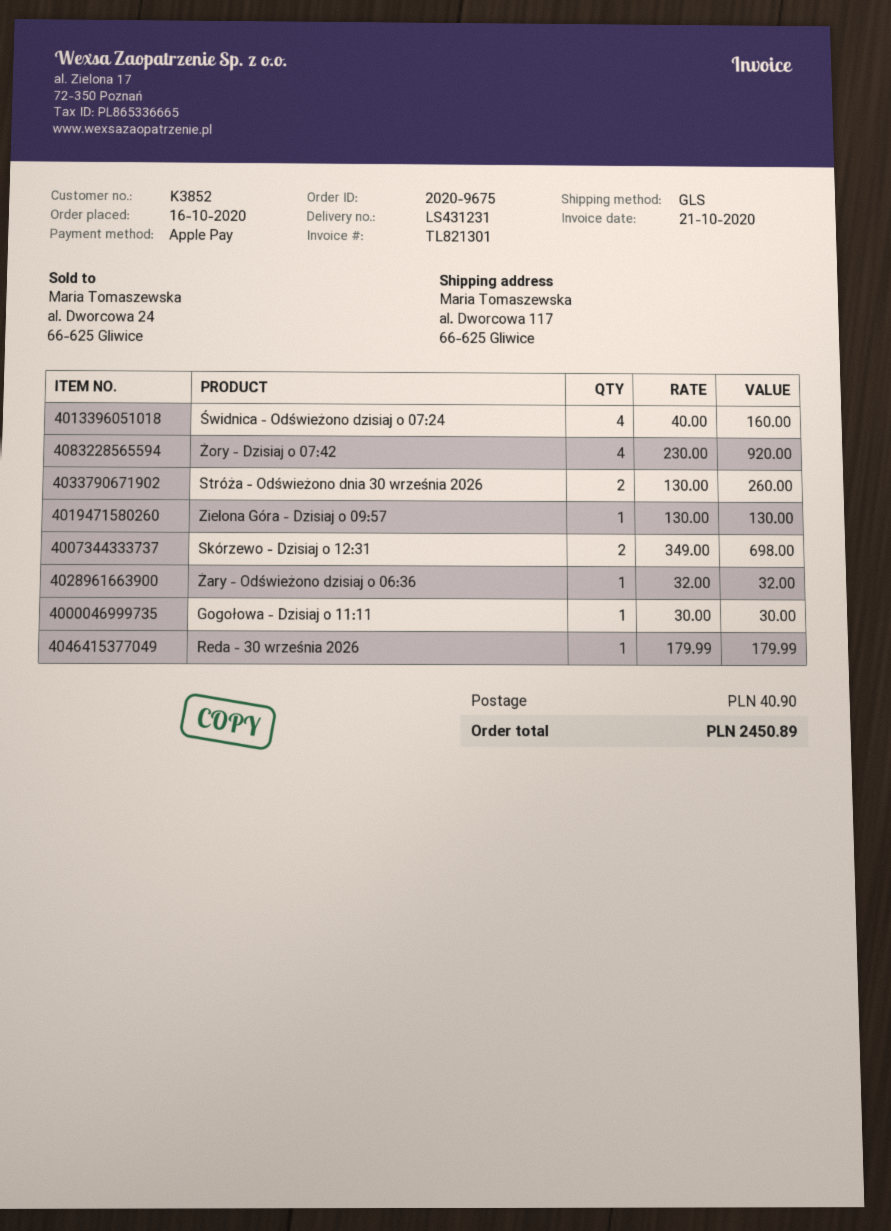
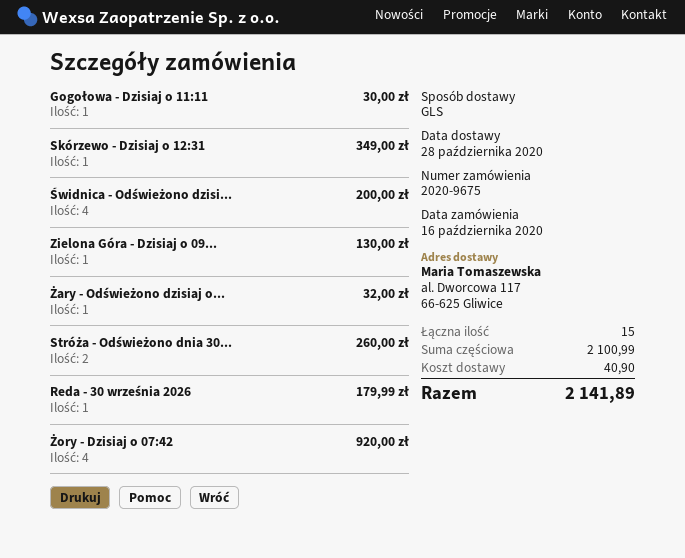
Świdnica - Odświeżono dzisiaj o 07:24: 4 for 160.00 -> 4 for 200.00
Skórzewo - Dzisiaj o 12:31: 2 for 698.00 -> 1 for 349.00
total: 2450.89 -> 2141.89

